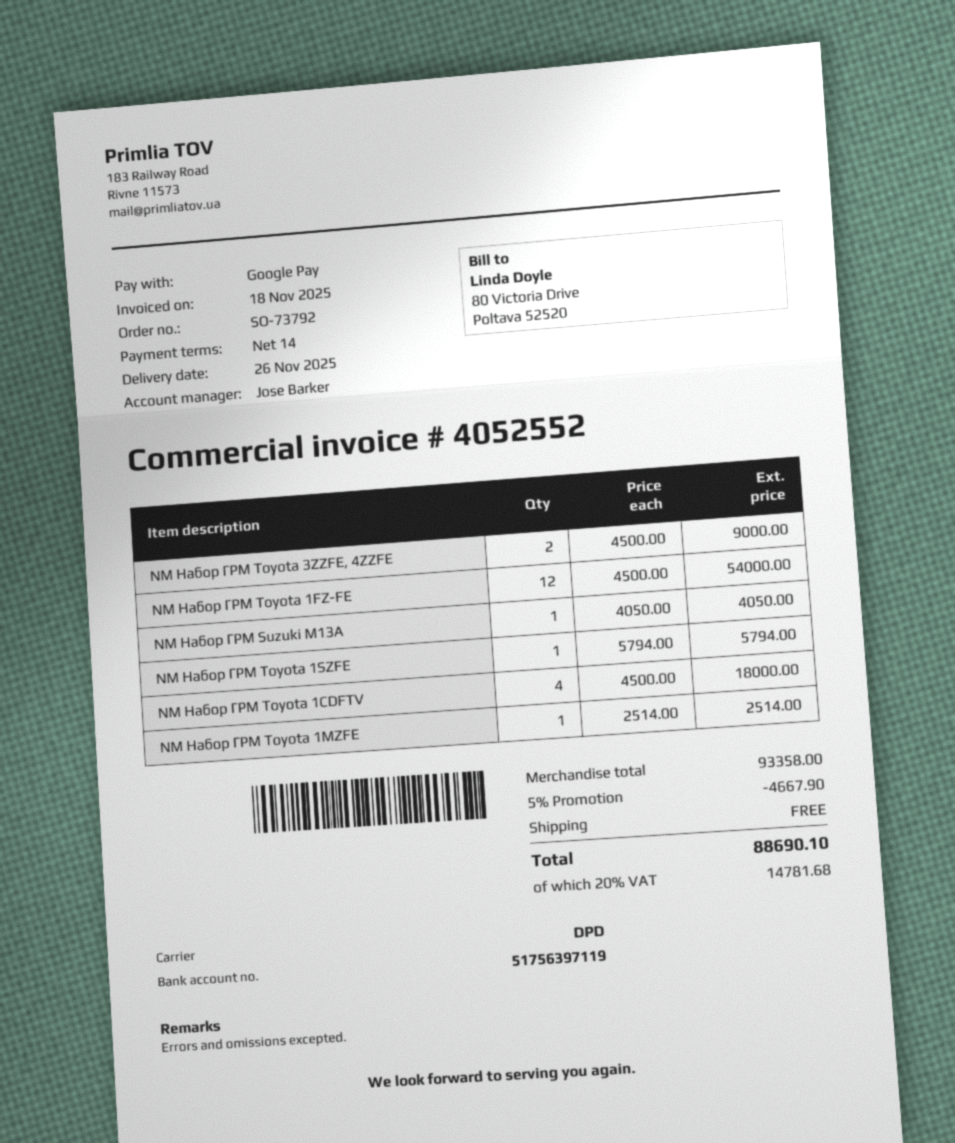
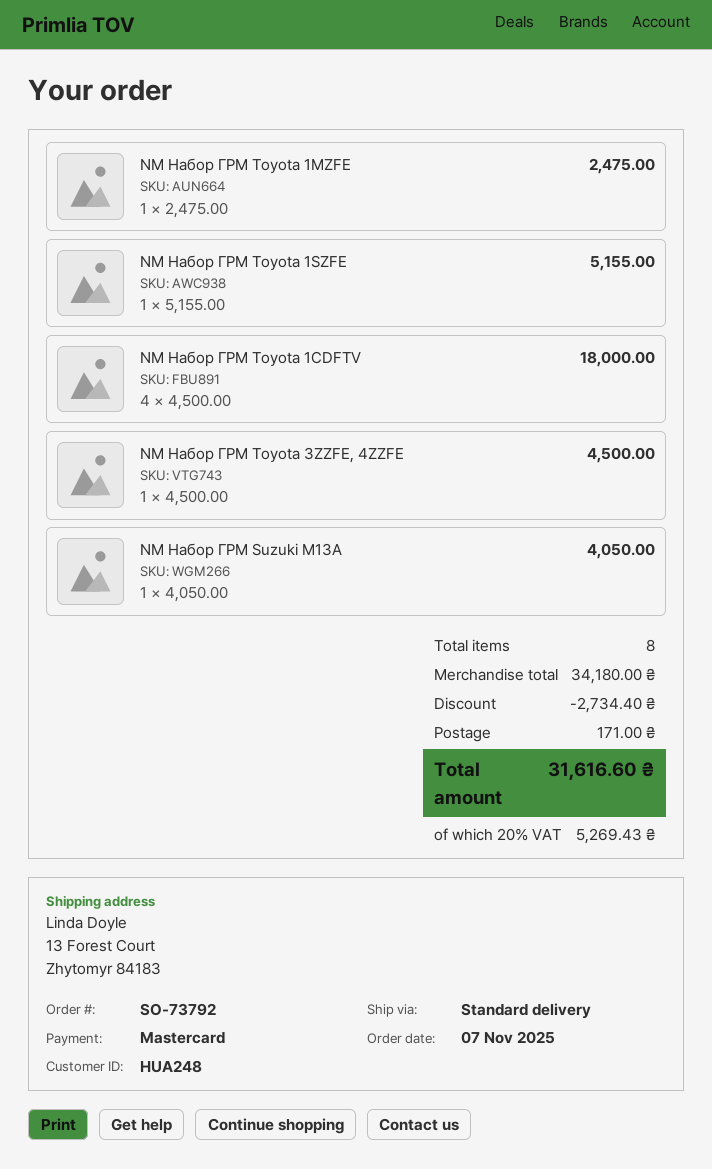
payment method: Google Pay -> Mastercard
shipping method: DPD -> standard
NM Набор ГРМ Toyota 3ZZFE, 4ZZFE: 2 x 4500.00 = 9000.00 -> 1 x 4500.00 = 4500.00
NM Набор ГРМ Toyota 1FZ-FE: 12 x 4500.00 = 54000.00 -> none
NM Набор ГРМ Toyota 1SZFE: 1 x 5794.00 = 5794.00 -> 1 x 5155.00 = 5155.00
NM Набор ГРМ Toyota 1MZFE: 1 x 2514.00 = 2514.00 -> 1 x 2475.00 = 2475.00
subtotal: 93358.00 -> 34180.00
discount: 4667.90 -> 2734.40
shipping: 0.00 -> 171.00
tax: 20% = 14781.68 -> 20% = 5269.43
total: 88690.10 -> 31616.60

